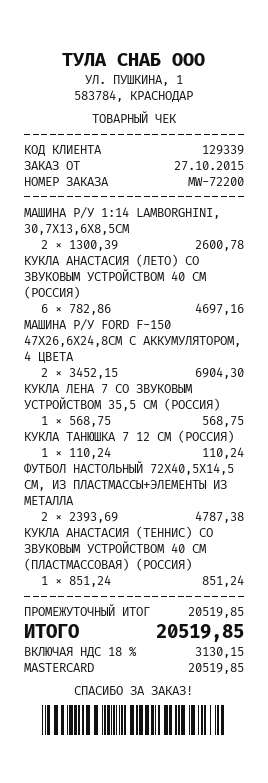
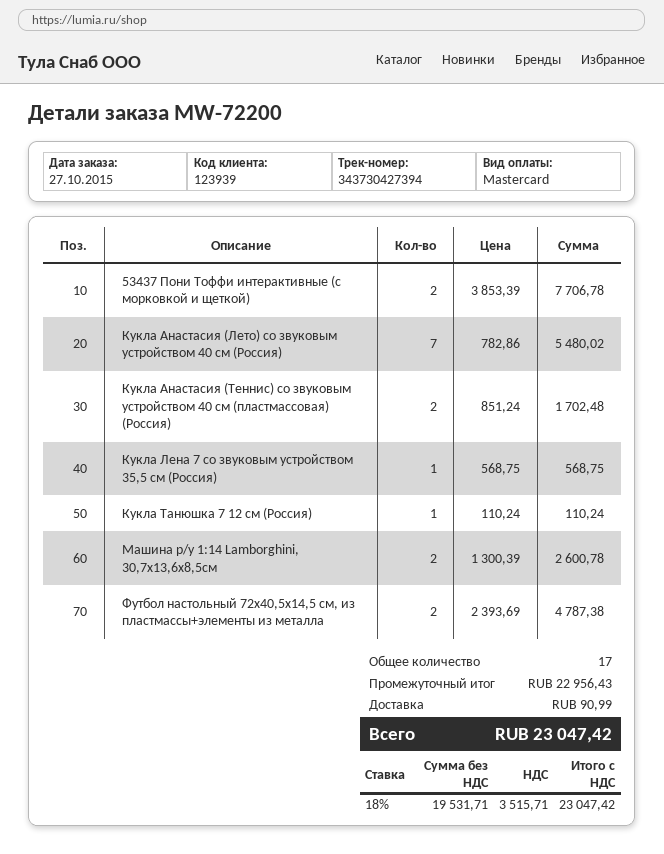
customer number: 129339 -> 123939
КУКЛА АНАСТАСИЯ (ЛЕТО) СО ЗВУКОВЫМ УСТРОЙСТВОМ 40 СМ (РОССИЯ): 6 x 782.86 = 4697.16 -> 7 x 782.86 = 5480.02
МАШИНА Р/У FORD F-150 47Х26,6Х24,8СМ С АККУМУЛЯТОРОМ, 4 ЦВЕТА: 2 x 3452.15 = 6904.30 -> none
КУКЛА АНАСТАСИЯ (ТЕННИС) СО ЗВУКОВЫМ УСТРОЙСТВОМ 40 СМ (ПЛАСТМАССОВАЯ) (РОССИЯ): 1 x 851.24 = 851.24 -> 2 x 851.24 = 1702.48
53437 Пони Тоффи интерактивные (с морковкой и щеткой): none -> 2 x 3853.39 = 7706.78
subtotal: 20519.85 -> 22956.43
shipping: none -> 90.99
tax: 18% = 3130.15 -> 18% = 3515.71
total: 20519.85 -> 23047.42

